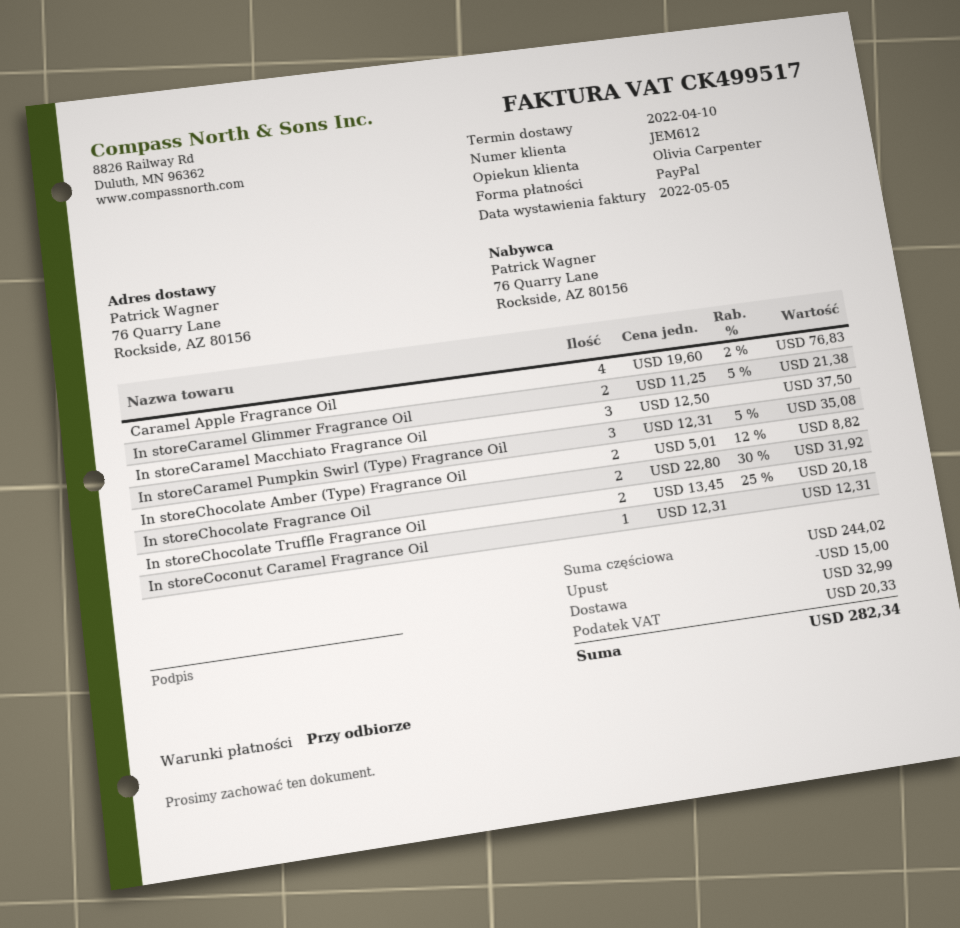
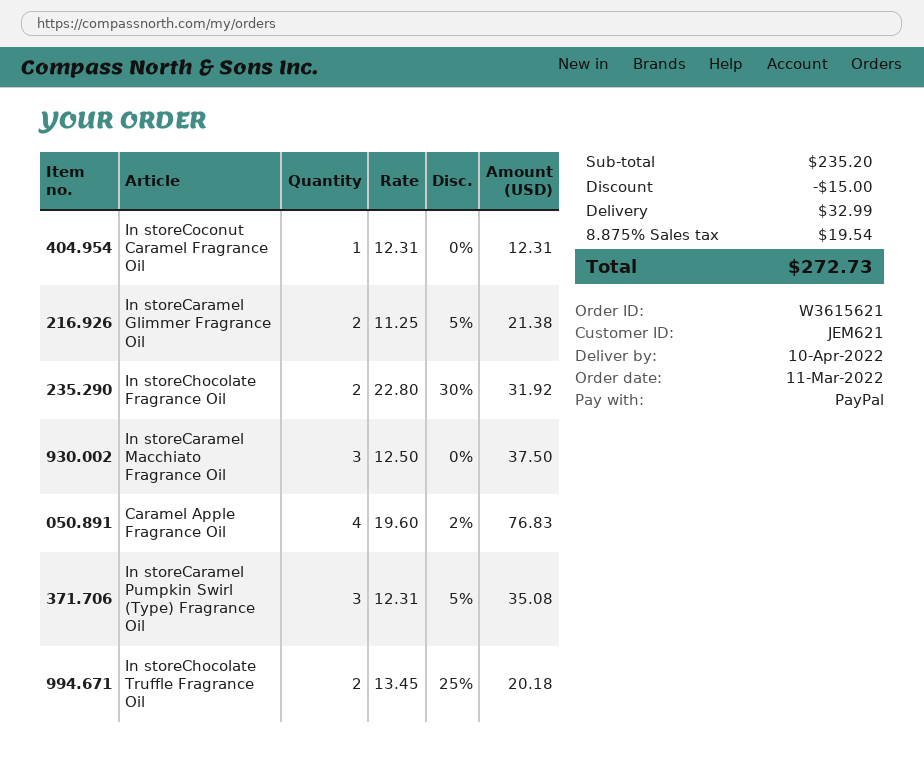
customer number: JEM612 -> JEM621
In storeChocolate Amber (Type) Fragrance Oil: 2 x 5.01 - 12% = 8.82 -> none
subtotal: 244.02 -> 235.20
tax: 20.33 -> 19.54
total: 282.34 -> 272.73

